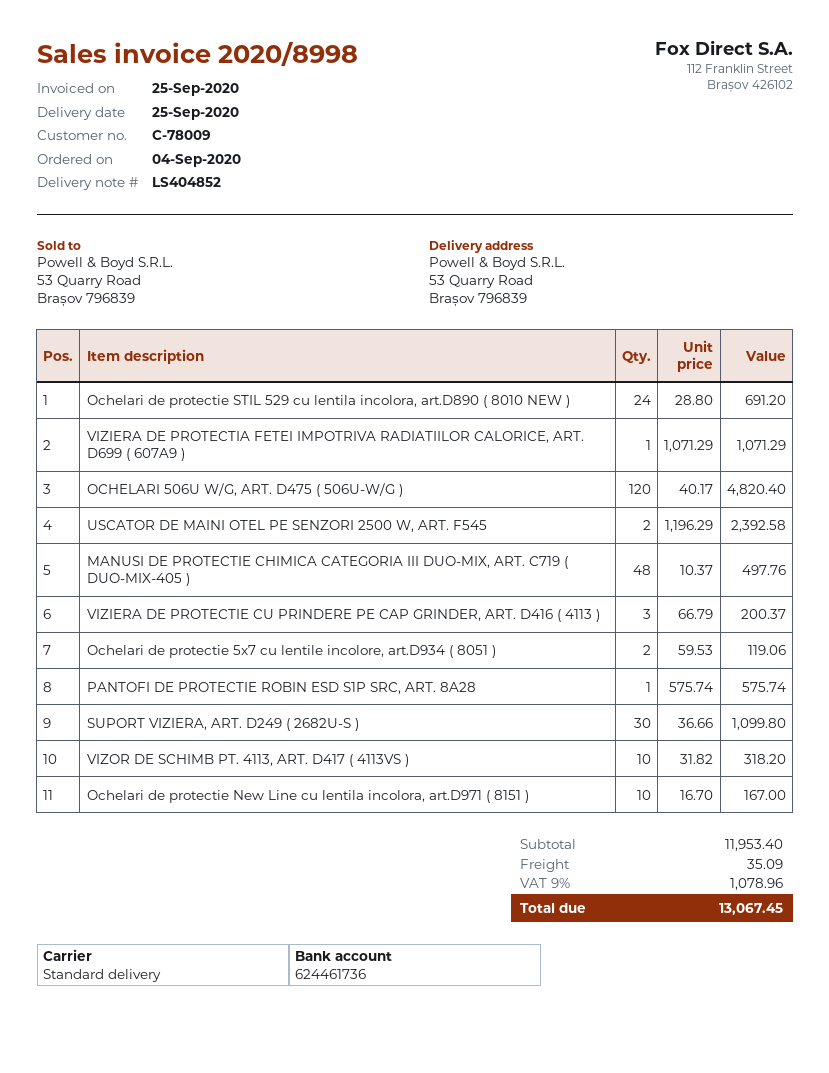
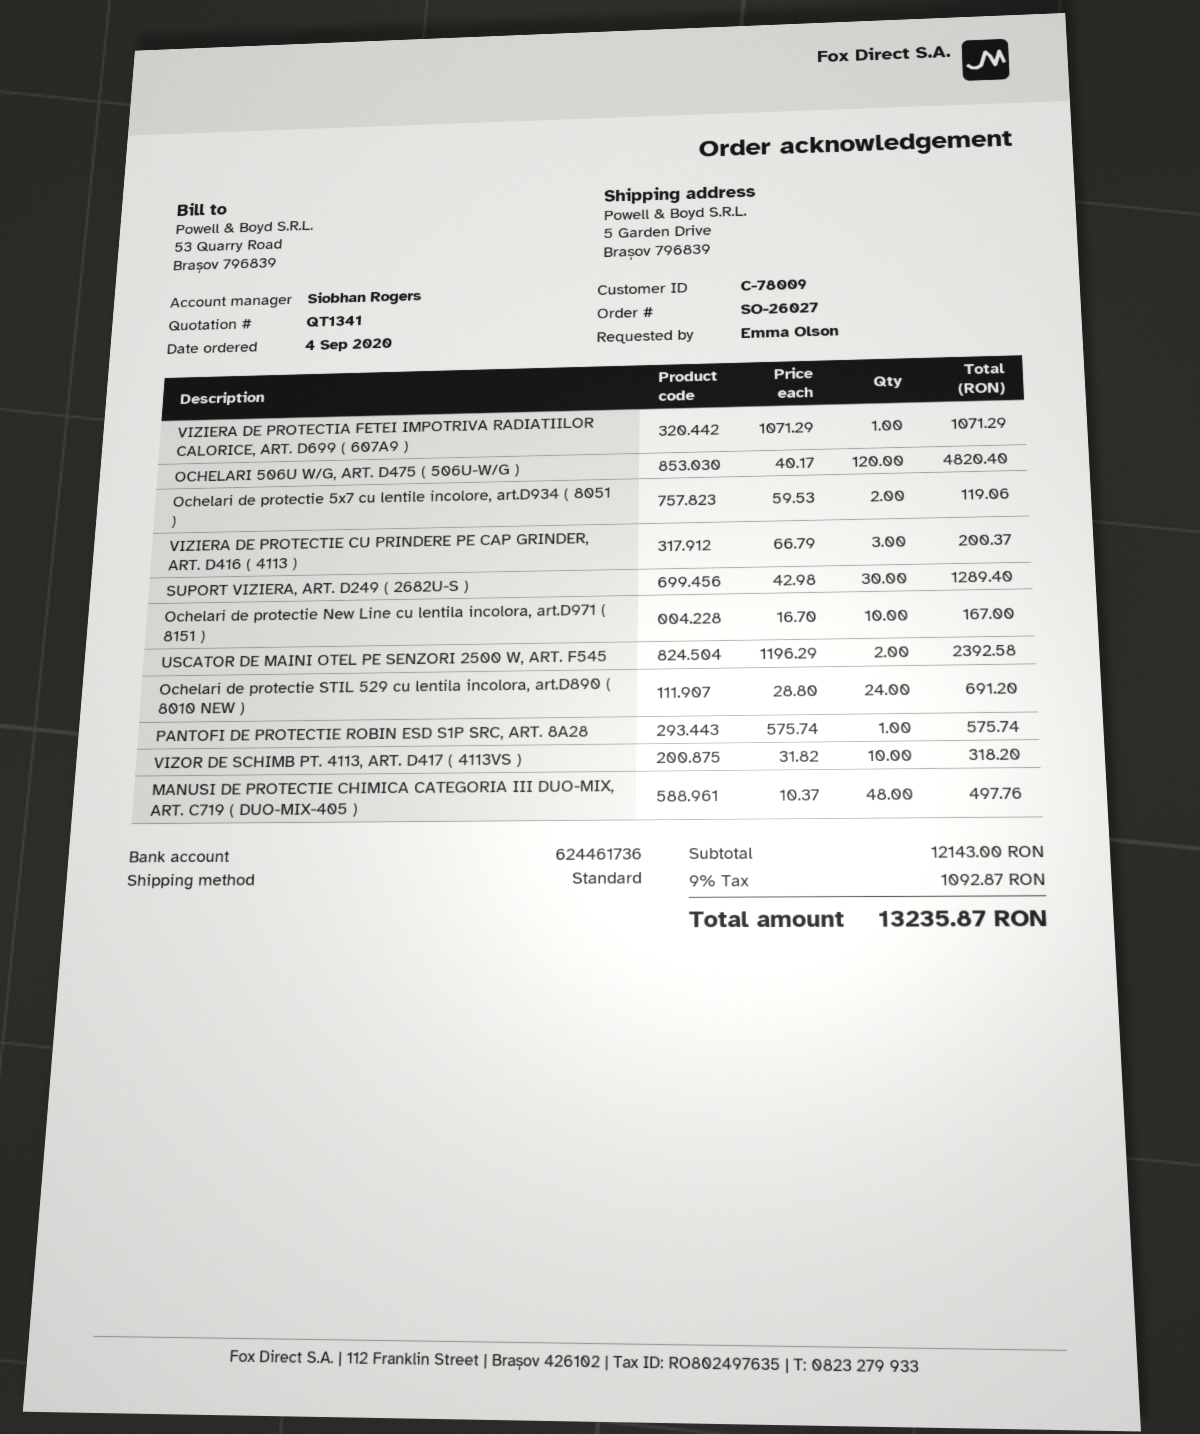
ship to: 53 Quarry Road, Brașov 796839 -> 5 Garden Drive, Brașov 796839
SUPORT VIZIERA, ART. D249 ( 2682U-S ): 30 x 36.66 = 1099.80 -> 30 x 42.98 = 1289.40
subtotal: 11953.40 -> 12143.00
shipping: 35.09 -> none
tax: 9% = 1078.96 -> 9% = 1092.87
total: 13067.45 -> 13235.87

